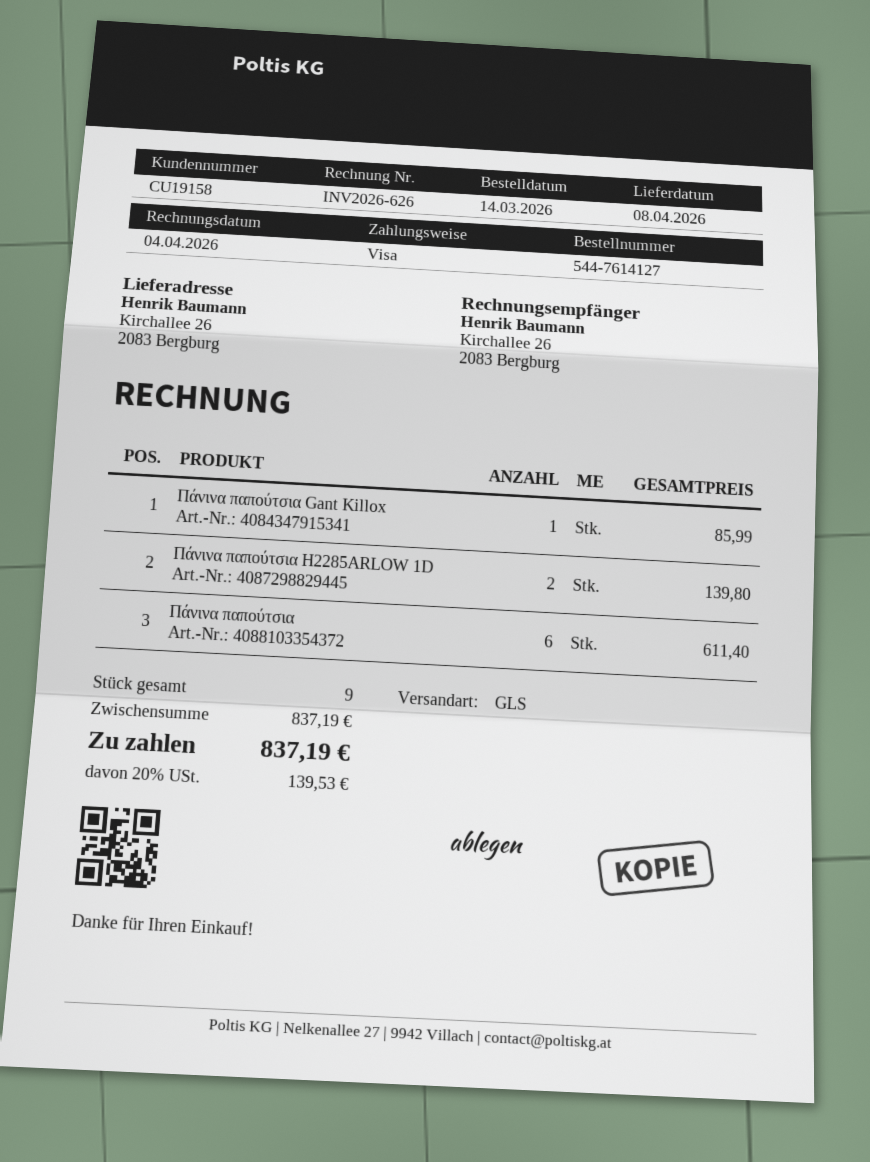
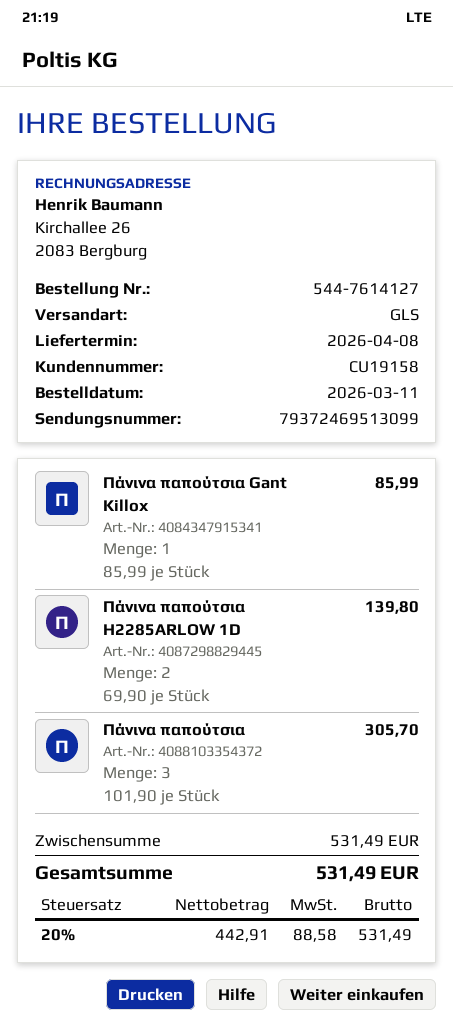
order date: 2026-03-14 -> 2026-03-11
Πάνινα παπούτσια: 6 for 611.40 -> 3 for 305.70
subtotal: 837.19 -> 531.49
tax: 20% = 139.53 -> 20% = 88.58
total: 837.19 -> 531.49

